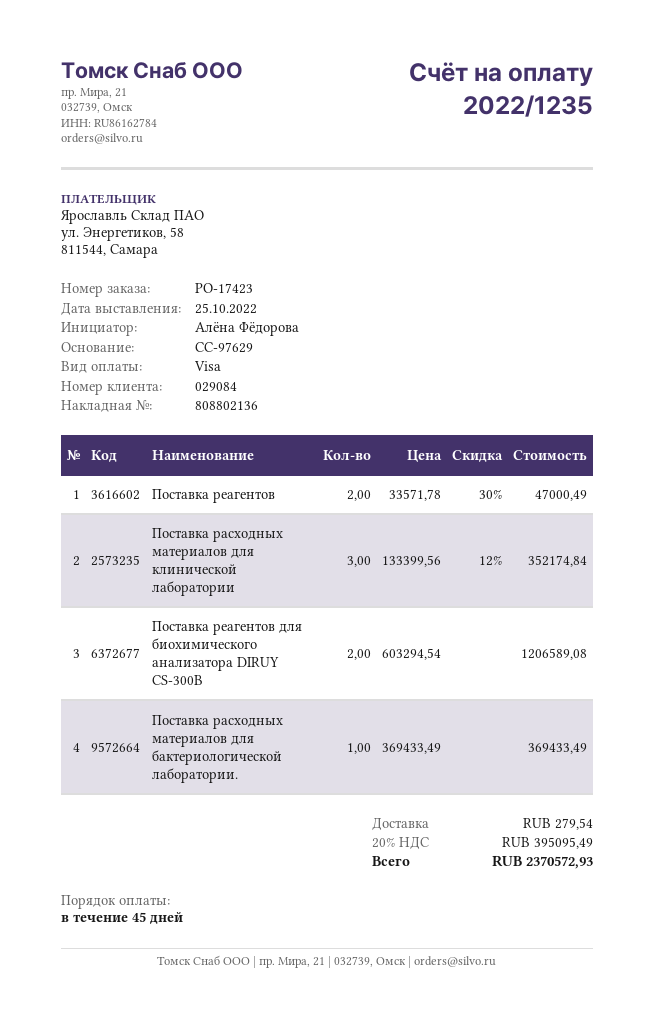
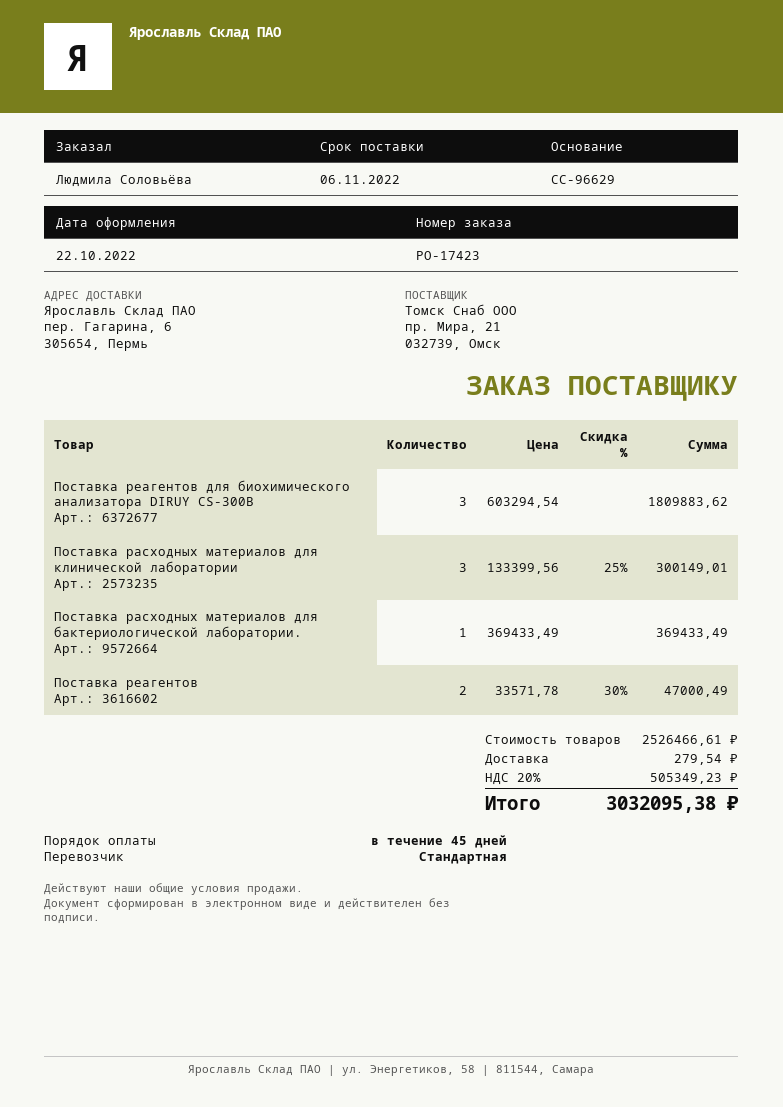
reference: CC-97629 -> CC-96629
ordered by: Алёна Фёдорова -> Людмила Соловьёва
Поставка расходных материалов для клинической лаборатории: 3 x 133399.56 - 12% = 352174.84 -> 3 x 133399.56 - 25% = 300149.01
Поставка реагентов для биохимического анализатора DIRUY CS-300B: 2 x 603294.54 = 1206589.08 -> 3 x 603294.54 = 1809883.62
tax: 20% = 395095.49 -> 20% = 505349.23
total: 2370572.93 -> 3032095.38

